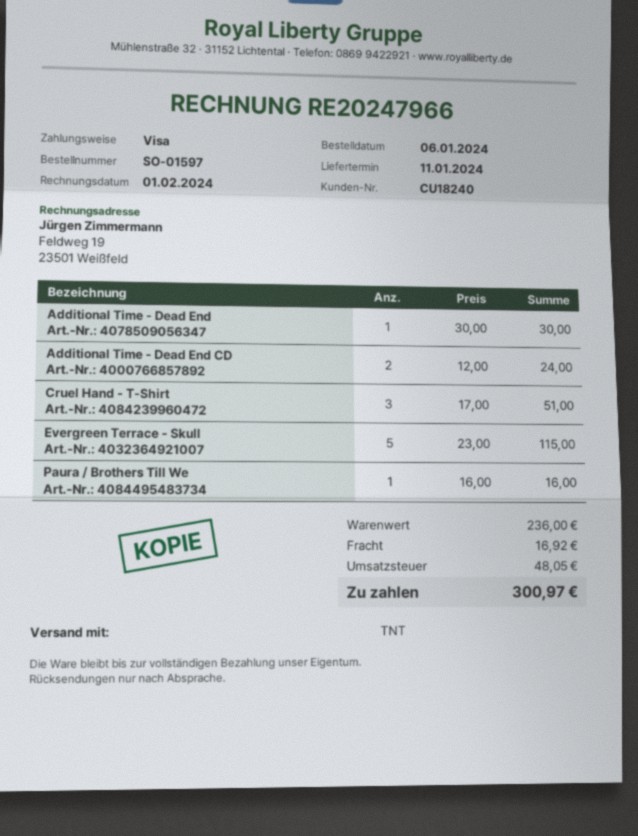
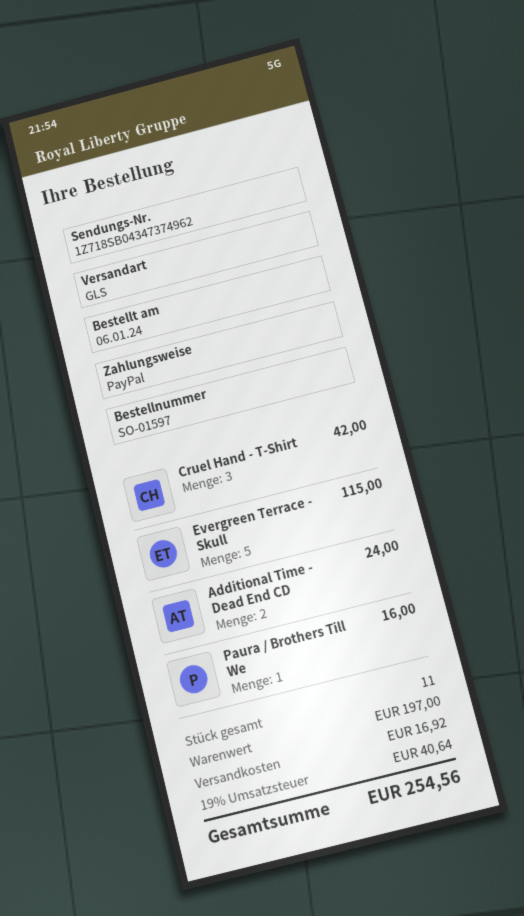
payment method: Visa -> PayPal
shipping method: TNT -> GLS
Additional Time - Dead End: 1 for 30.00 -> none
Cruel Hand - T-Shirt: 3 for 51.00 -> 3 for 42.00
subtotal: 236.00 -> 197.00
tax: 48.05 -> 40.64
total: 300.97 -> 254.56

